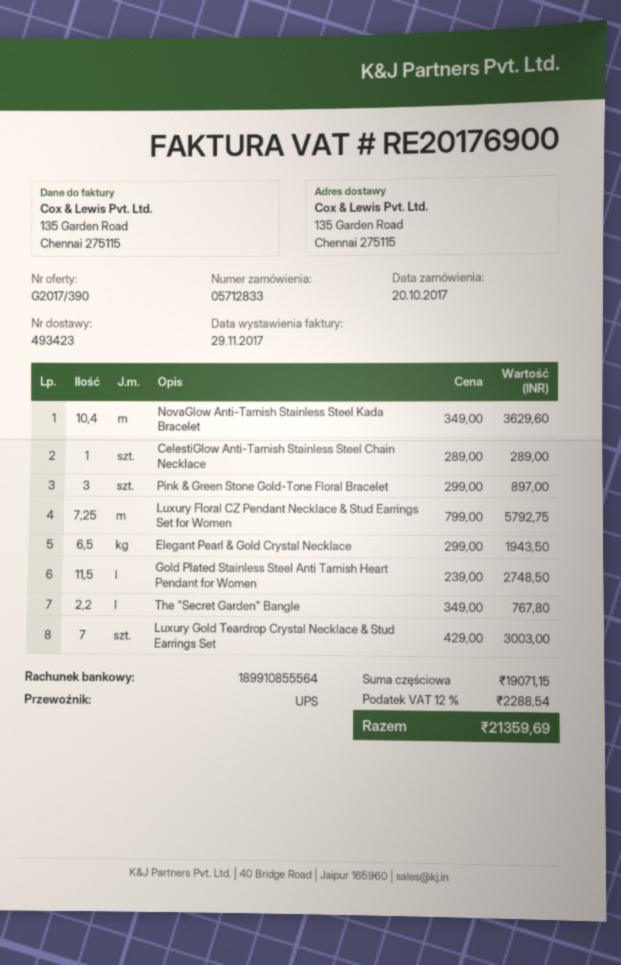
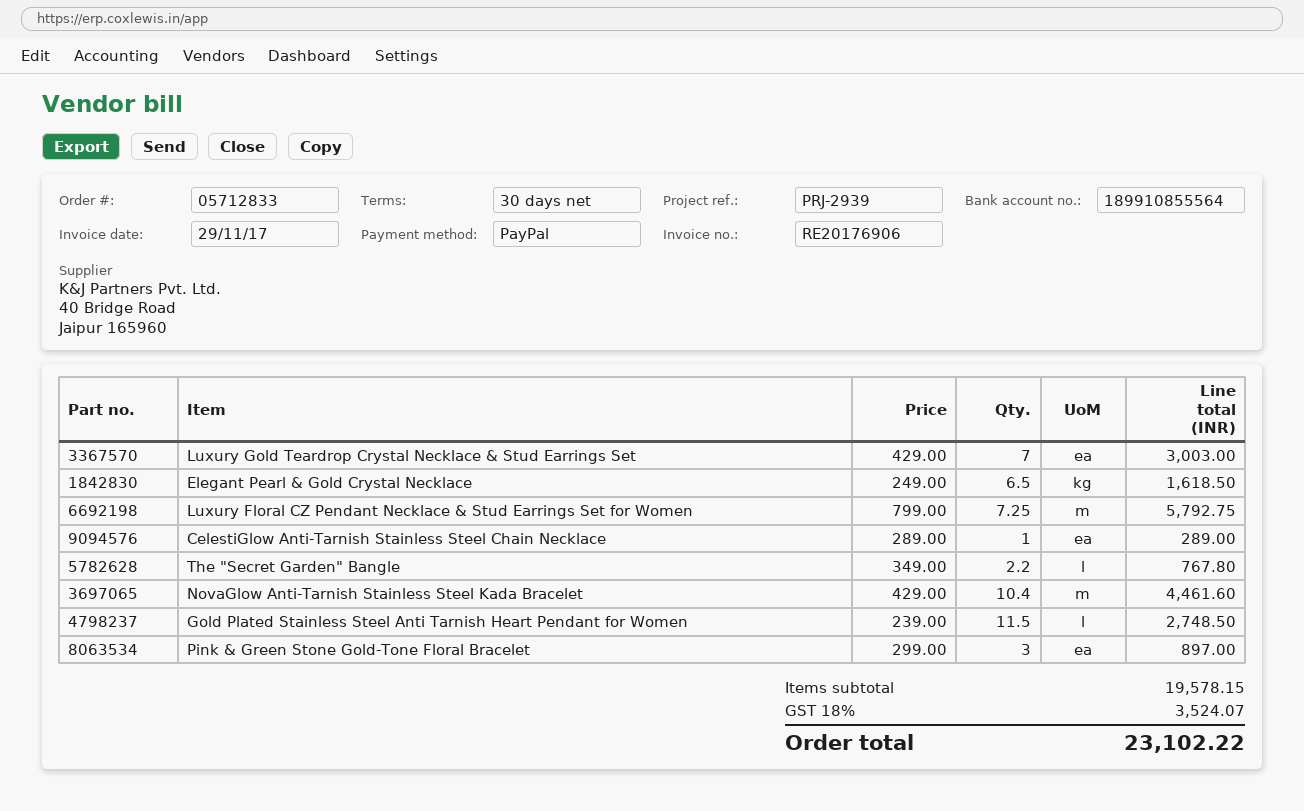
invoice number: RE20176900 -> RE20176906
NovaGlow Anti-Tarnish Stainless Steel Kada Bracelet: 10.4 x 349.00 = 3629.60 -> 10.4 x 429.00 = 4461.60
Elegant Pearl & Gold Crystal Necklace: 6.5 x 299.00 = 1943.50 -> 6.5 x 249.00 = 1618.50
subtotal: 19071.15 -> 19578.15
tax: 12% = 2288.54 -> 18% = 3524.07
total: 21359.69 -> 23102.22

